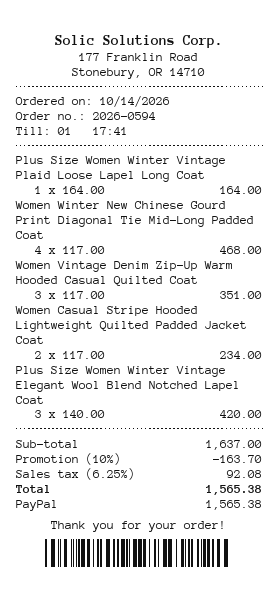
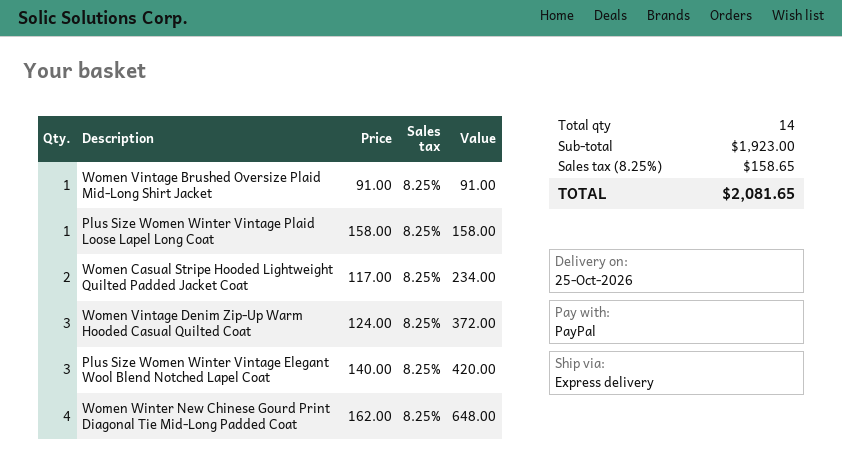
Plus Size Women Winter Vintage Plaid Loose Lapel Long Coat: 1 x 164.00 = 164.00 -> 1 x 158.00 = 158.00
Women Winter New Chinese Gourd Print Diagonal Tie Mid-Long Padded Coat: 4 x 117.00 = 468.00 -> 4 x 162.00 = 648.00
Women Vintage Denim Zip-Up Warm Hooded Casual Quilted Coat: 3 x 117.00 = 351.00 -> 3 x 124.00 = 372.00
Women Vintage Brushed Oversize Plaid Mid-Long Shirt Jacket: none -> 1 x 91.00 = 91.00
subtotal: 1637.00 -> 1923.00
discount: 10% = 163.70 -> none
tax: 6.25% = 92.08 -> 8.25% = 158.65
total: 1565.38 -> 2081.65

